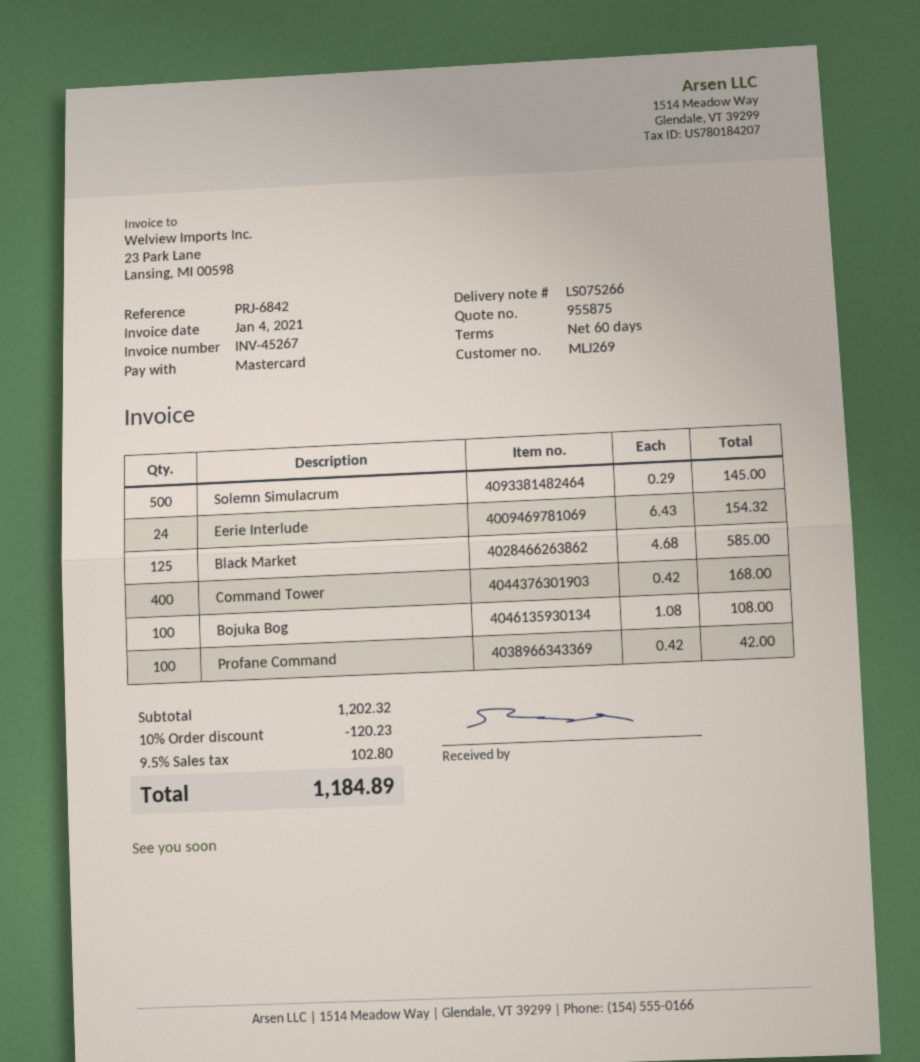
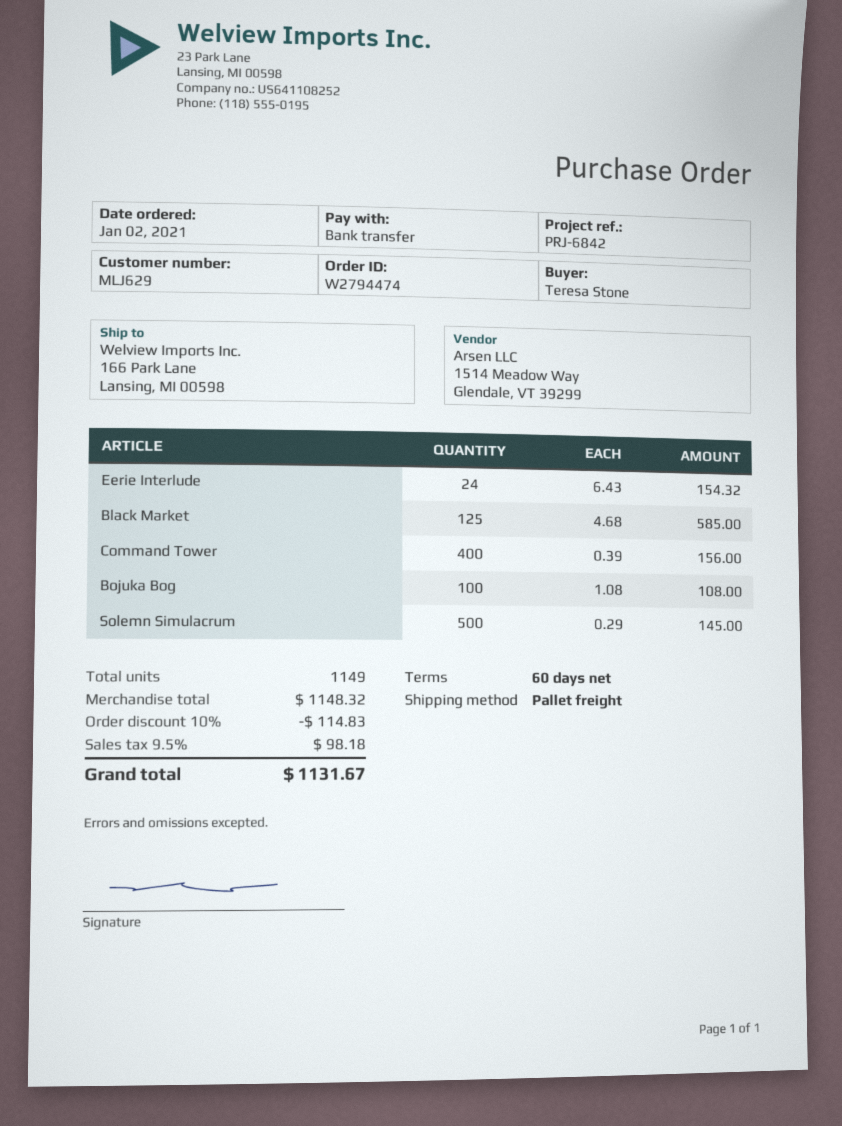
customer number: MLJ269 -> MLJ629
payment method: Mastercard -> bank transfer
Command Tower: 400 x 0.42 = 168.00 -> 400 x 0.39 = 156.00
Profane Command: 100 x 0.42 = 42.00 -> none
subtotal: 1202.32 -> 1148.32
discount: 10% = 120.23 -> 10% = 114.83
tax: 9.5% = 102.80 -> 9.5% = 98.18
total: 1184.89 -> 1131.67

